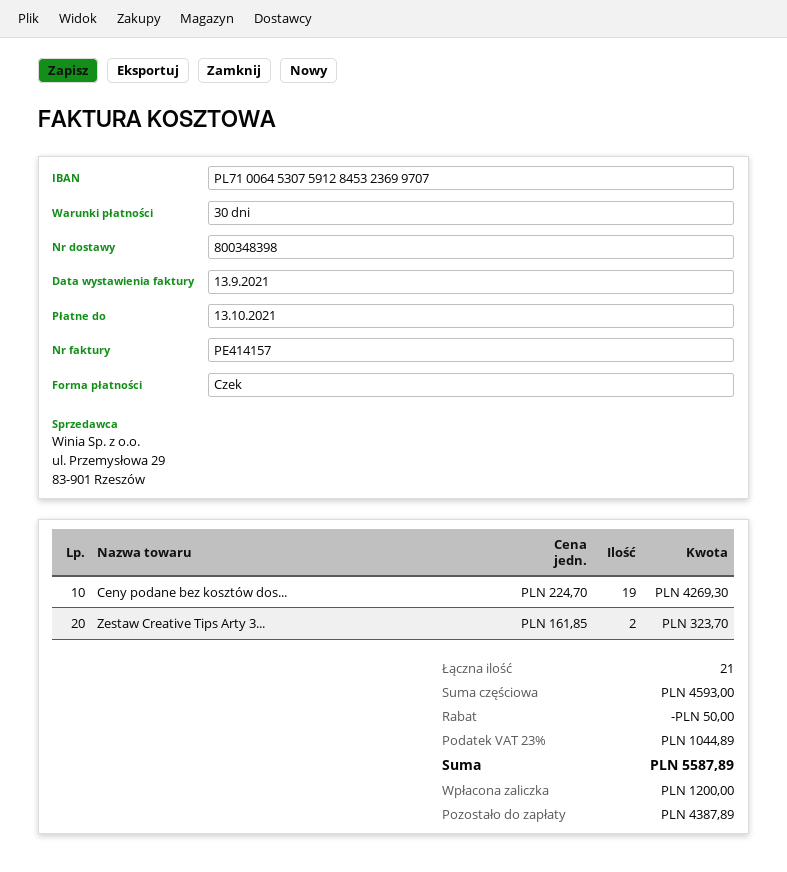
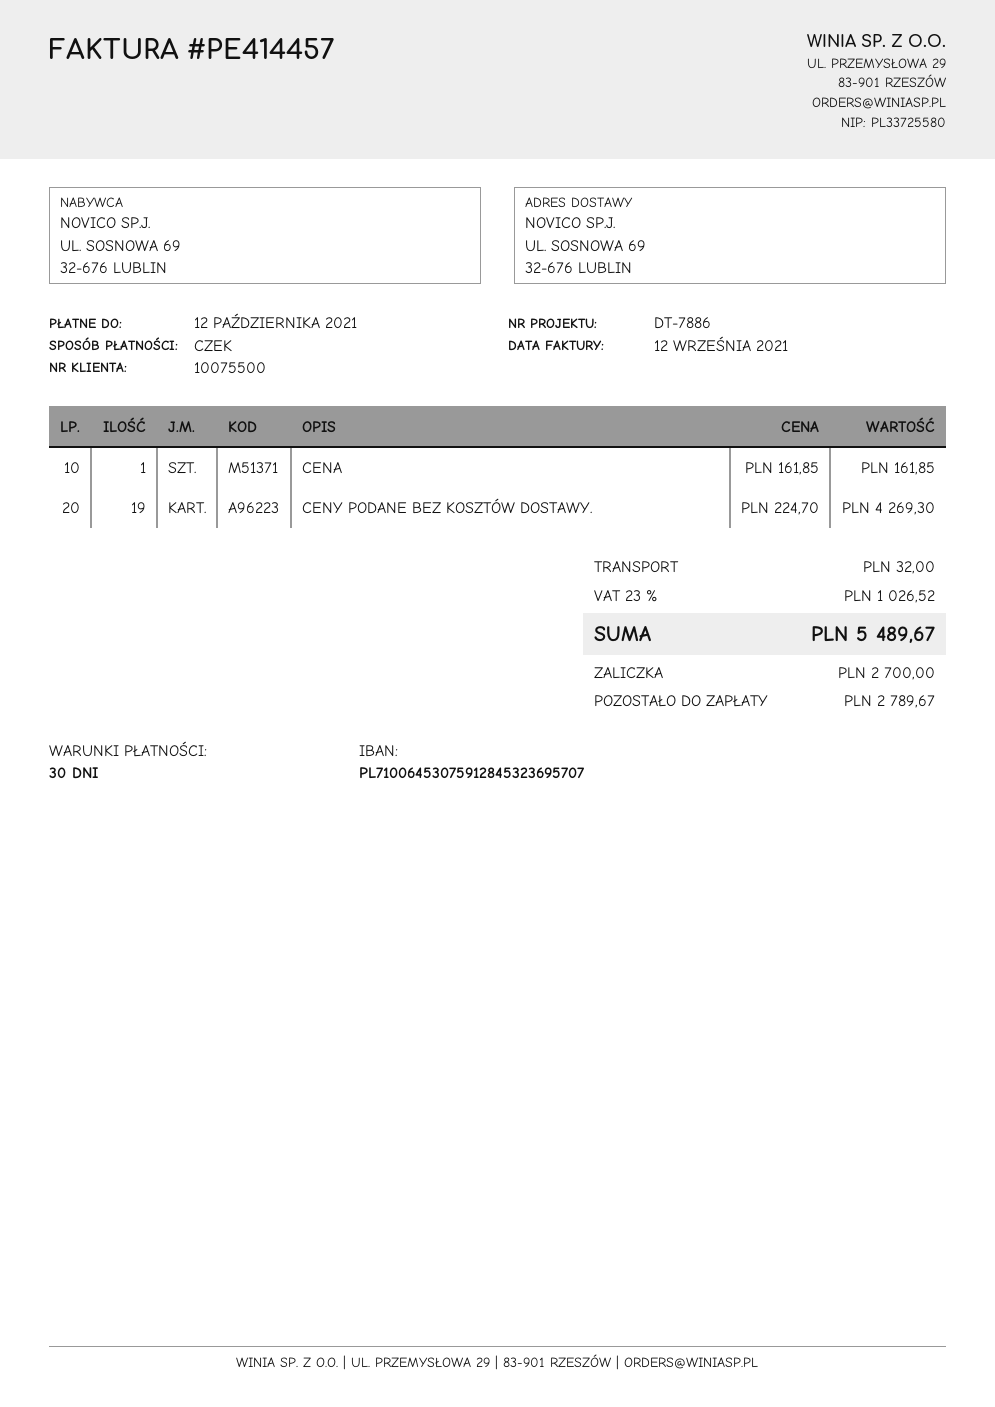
invoice number: PE414157 -> PE414457
invoice date: 2021-09-13 -> 2021-09-12
due date: 2021-10-13 -> 2021-10-12
bank account: PL71006453075912845323699707 -> PL71006453075912845323695707
Zestaw Creative Tips Arty 3...: 2 x 161.85 = 323.70 -> none
CENA: none -> 1 x 161.85 = 161.85
discount: 50.00 -> none
shipping: none -> 32.00
tax: 23% = 1044.89 -> 23% = 1026.52
total: 5587.89 -> 5489.67
deposit: 1200.00 -> 2700.00
balance: 4387.89 -> 2789.67

